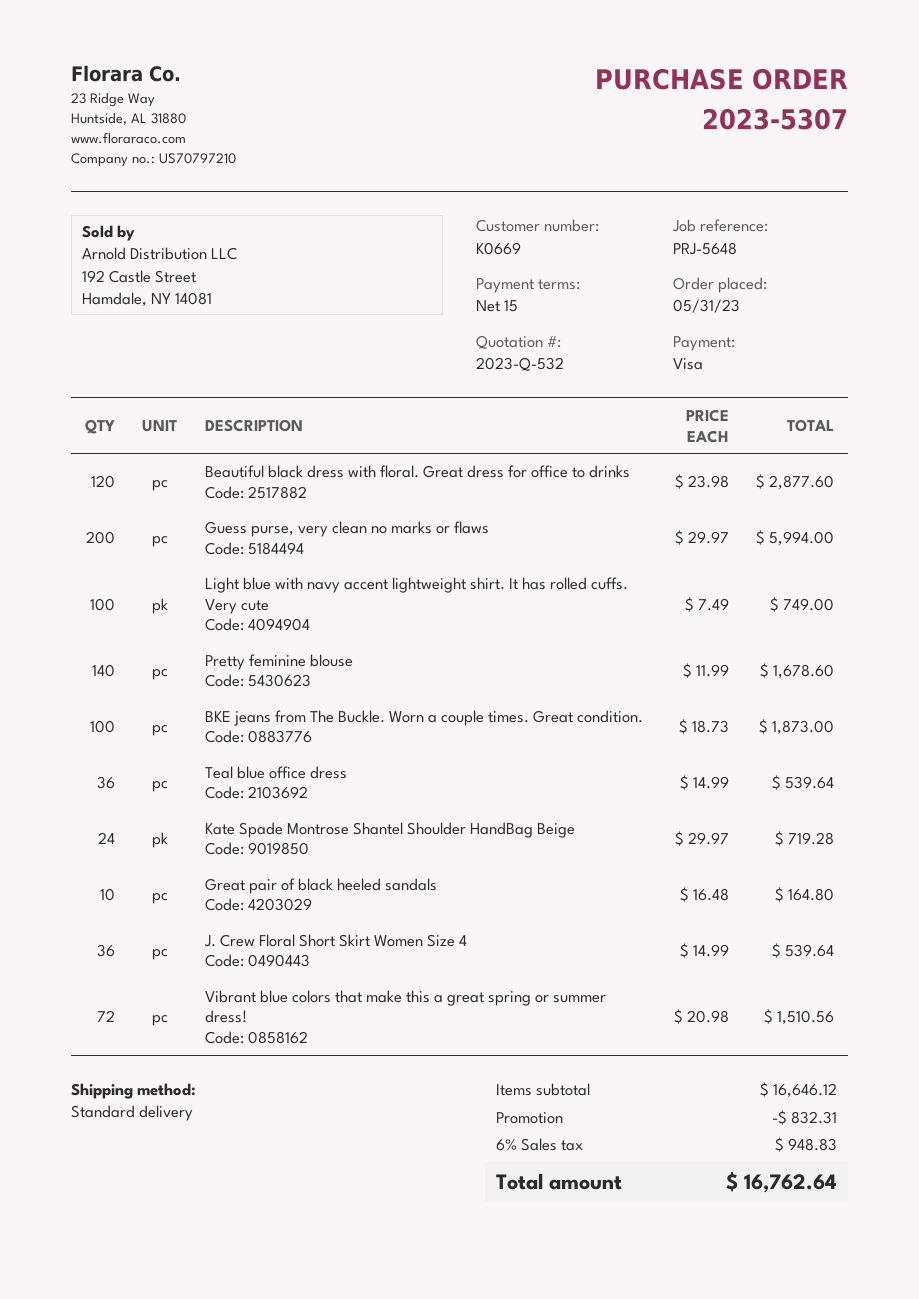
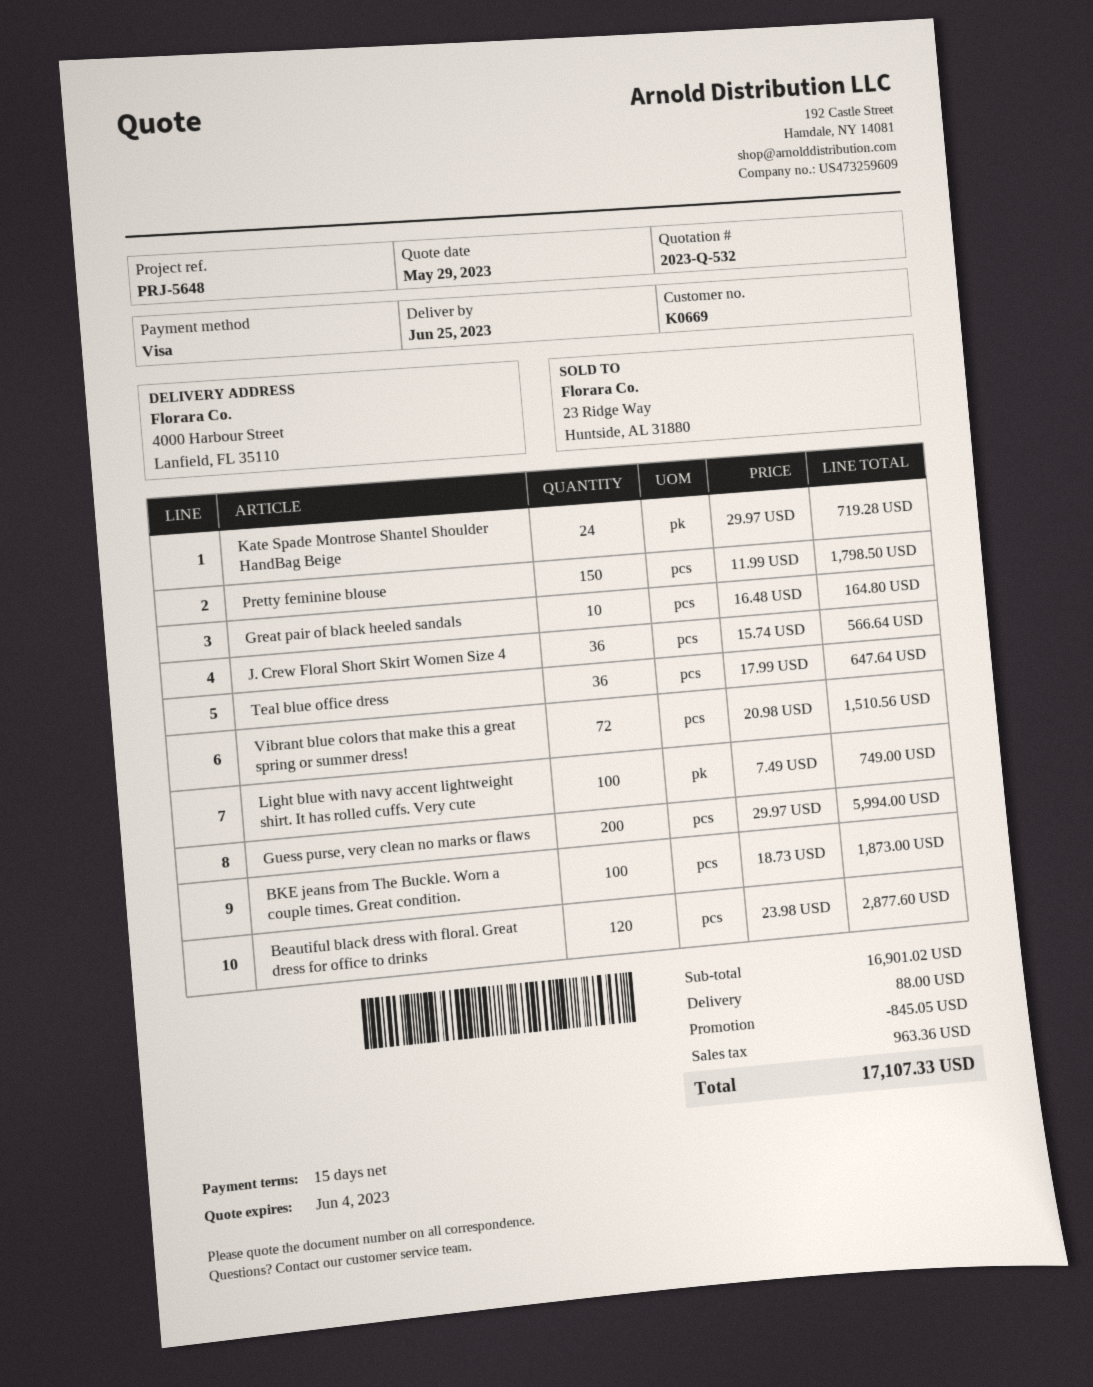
Pretty feminine blouse: 140 x 11.99 = 1678.60 -> 150 x 11.99 = 1798.50
Teal blue office dress: 36 x 14.99 = 539.64 -> 36 x 17.99 = 647.64
J. Crew Floral Short Skirt Women Size 4: 36 x 14.99 = 539.64 -> 36 x 15.74 = 566.64
subtotal: 16646.12 -> 16901.02
discount: 832.31 -> 845.05
shipping: none -> 88.00
tax: 948.83 -> 963.36
total: 16762.64 -> 17107.33

